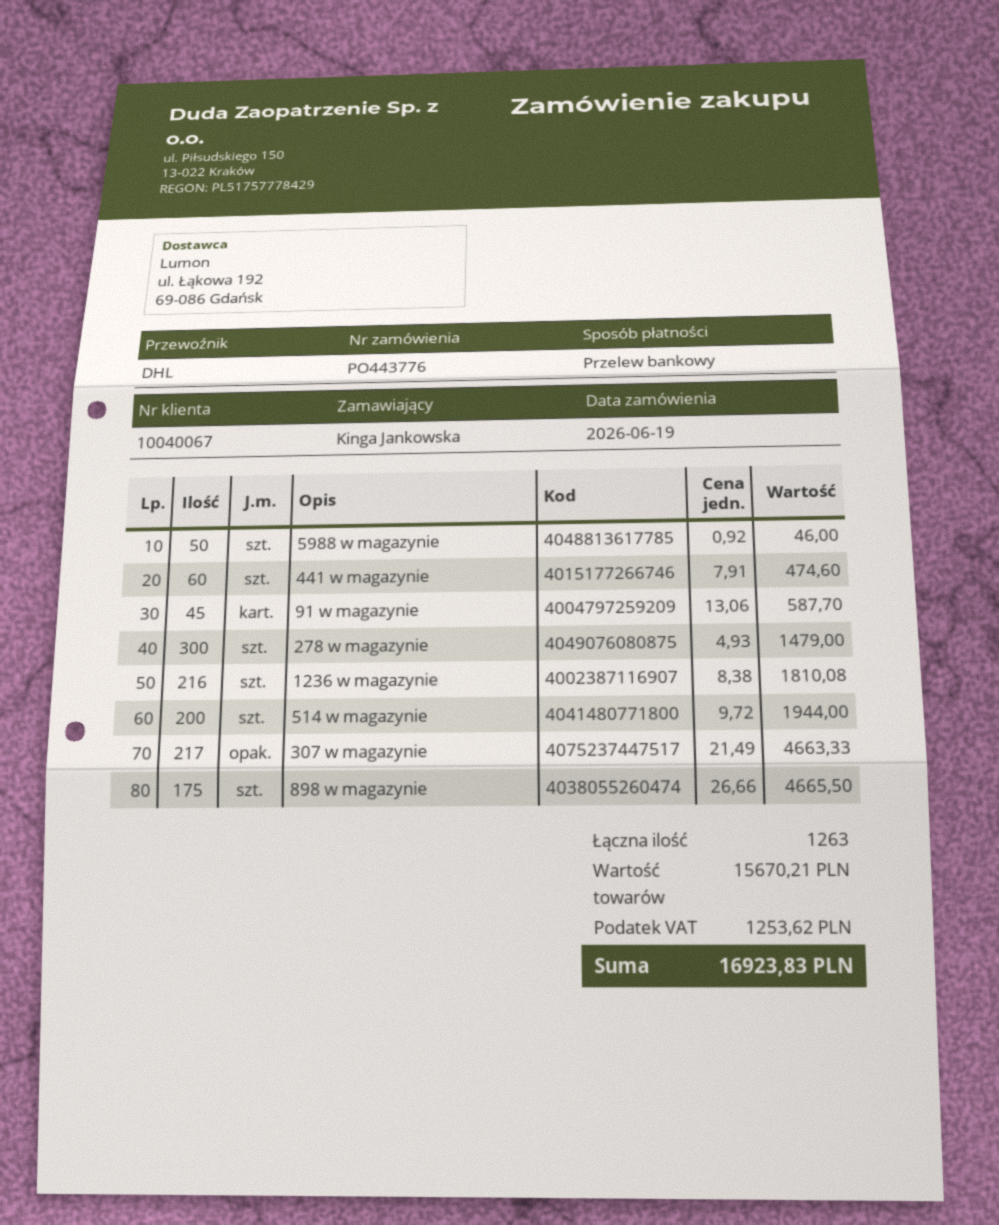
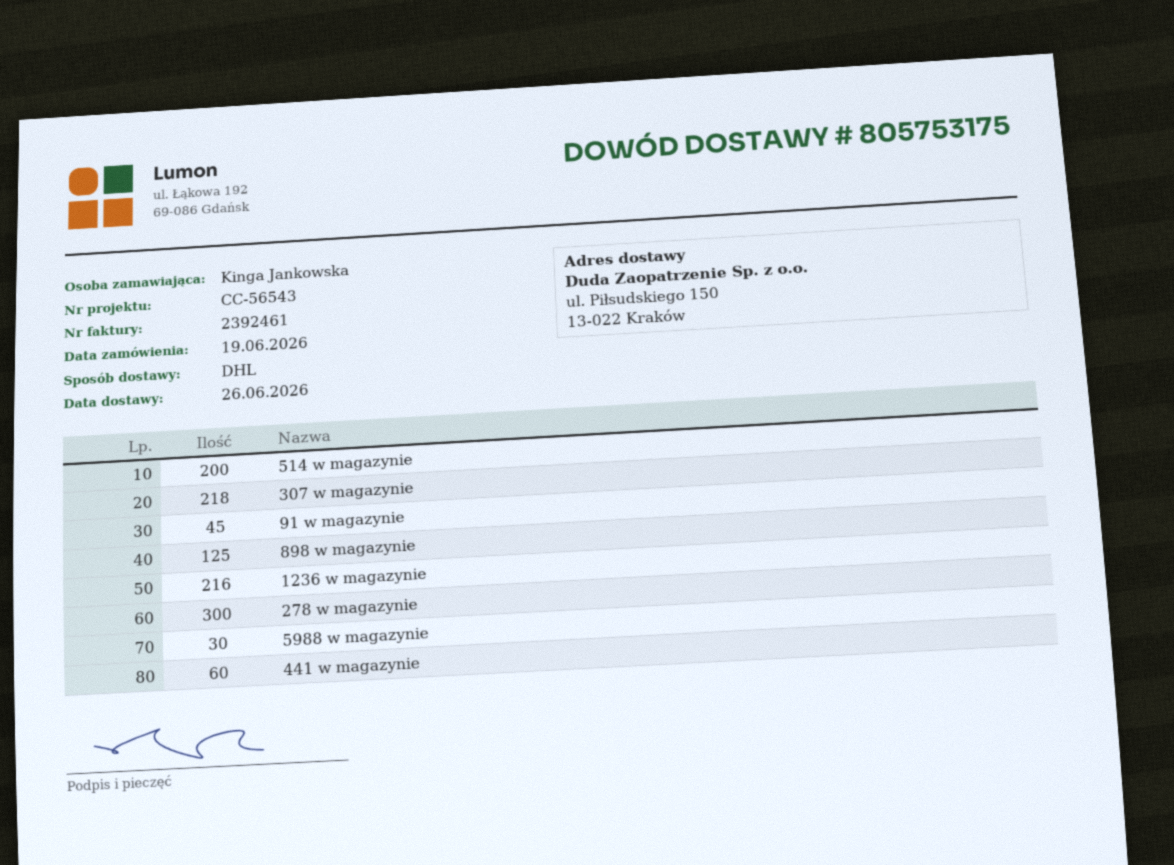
5988 w magazynie: 50 -> 30
307 w magazynie: 217 -> 218
898 w magazynie: 175 -> 125

